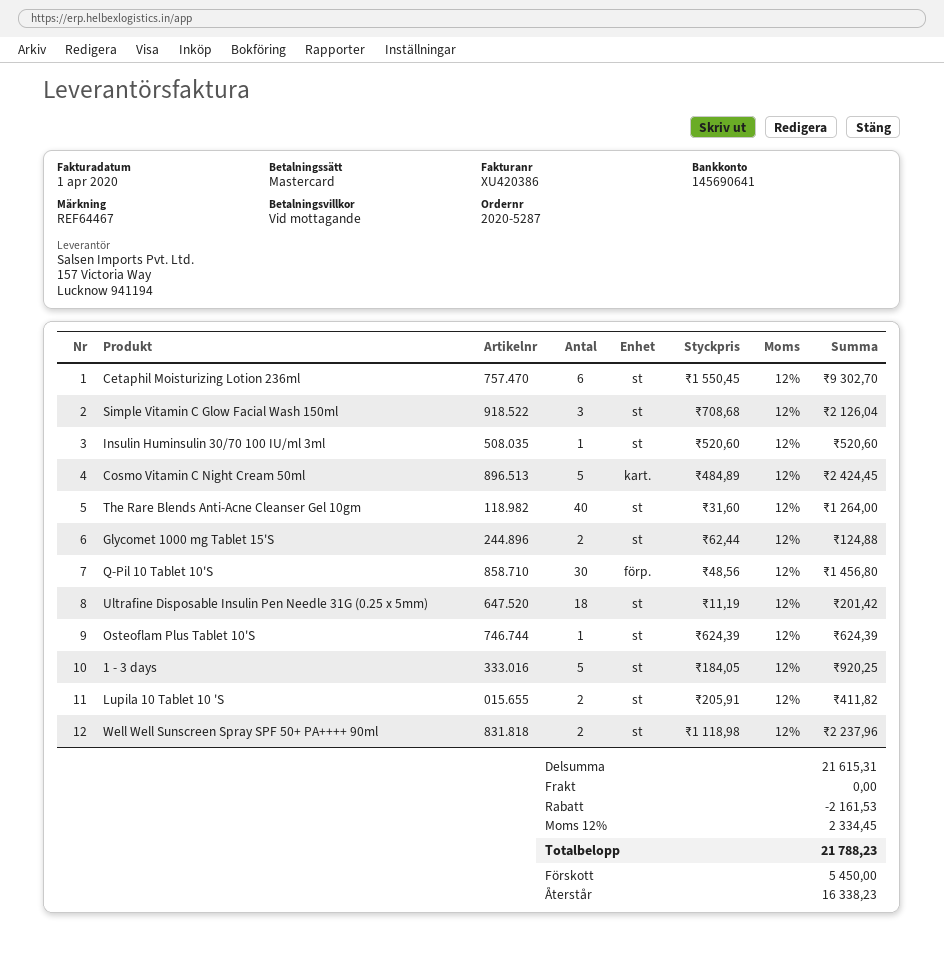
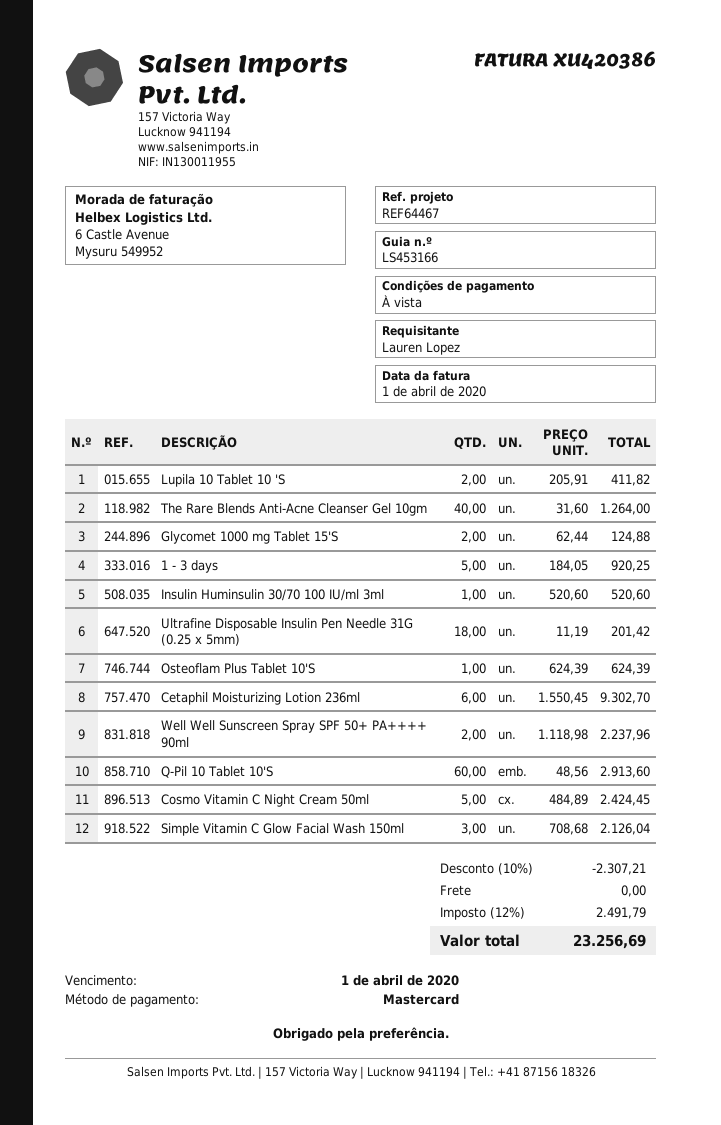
Q-Pil 10 Tablet 10'S: 30 x 48.56 = 1456.80 -> 60 x 48.56 = 2913.60
discount: 2161.53 -> 2307.21
tax: 12% = 2334.45 -> 12% = 2491.79
total: 21788.23 -> 23256.69

